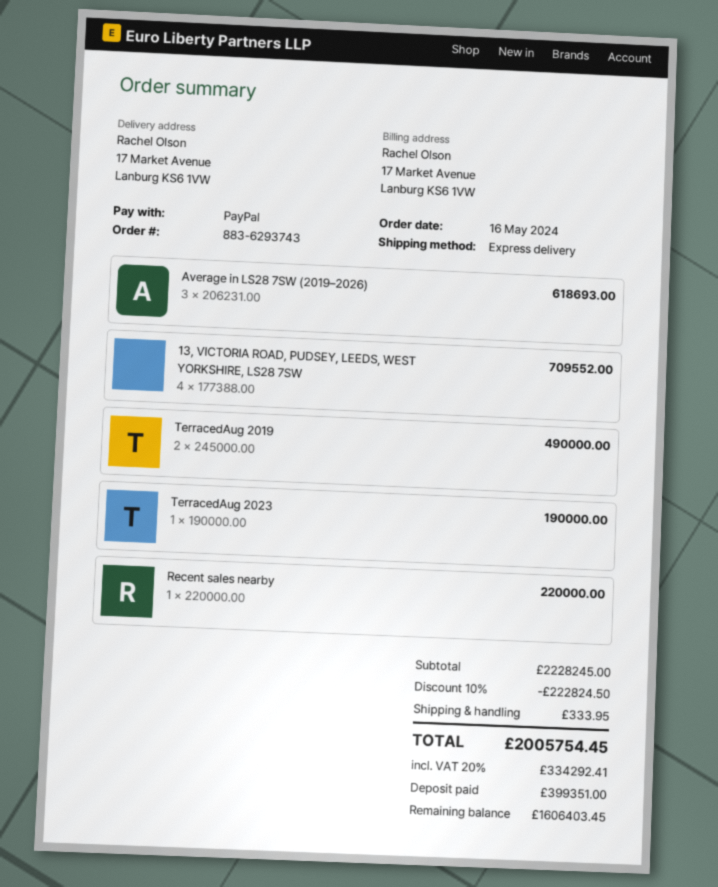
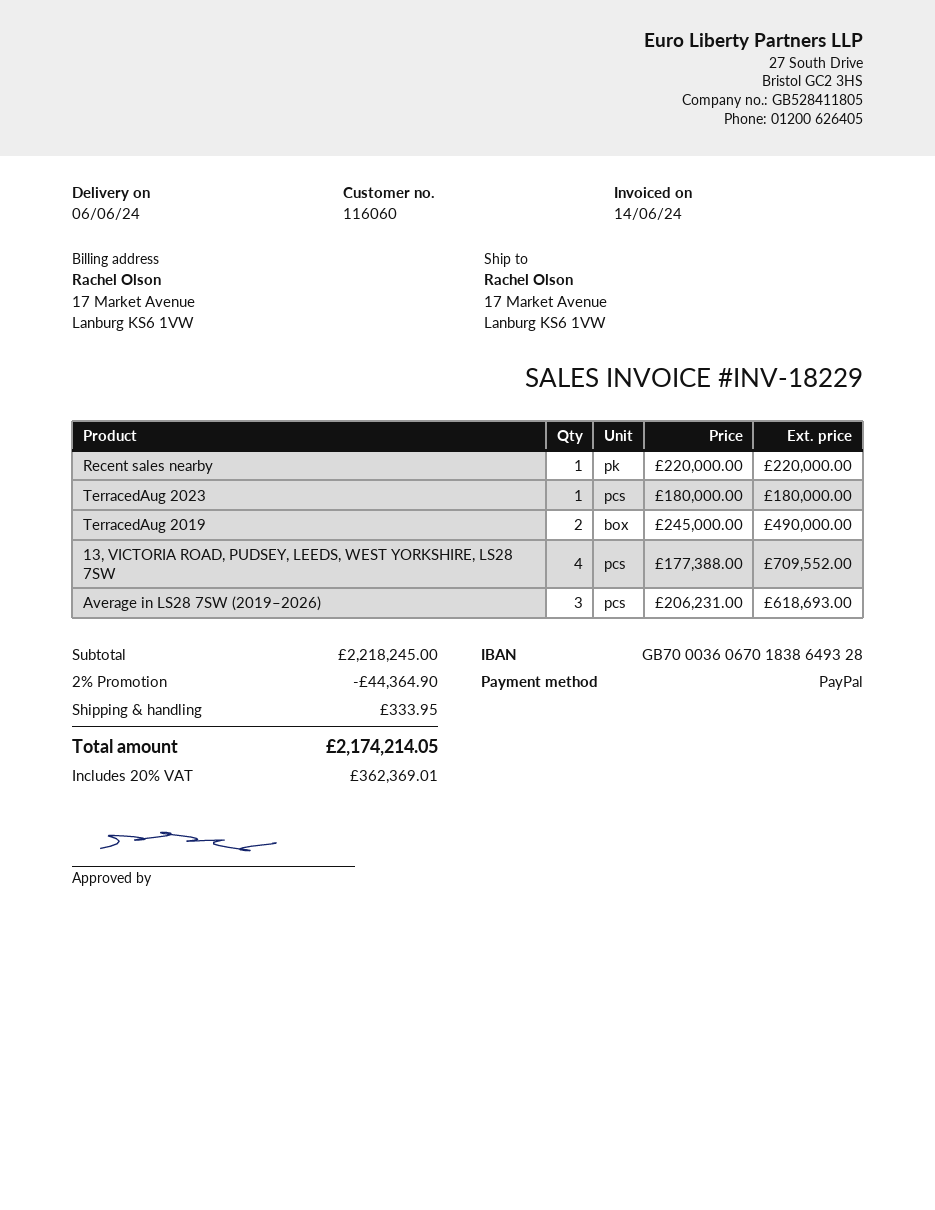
TerracedAug 2023: 1 x 190000.00 = 190000.00 -> 1 x 180000.00 = 180000.00
subtotal: 2228245.00 -> 2218245.00
discount: 10% = 222824.50 -> 2% = 44364.90
tax: 20% = 334292.41 -> 20% = 362369.01
total: 2005754.45 -> 2174214.05

